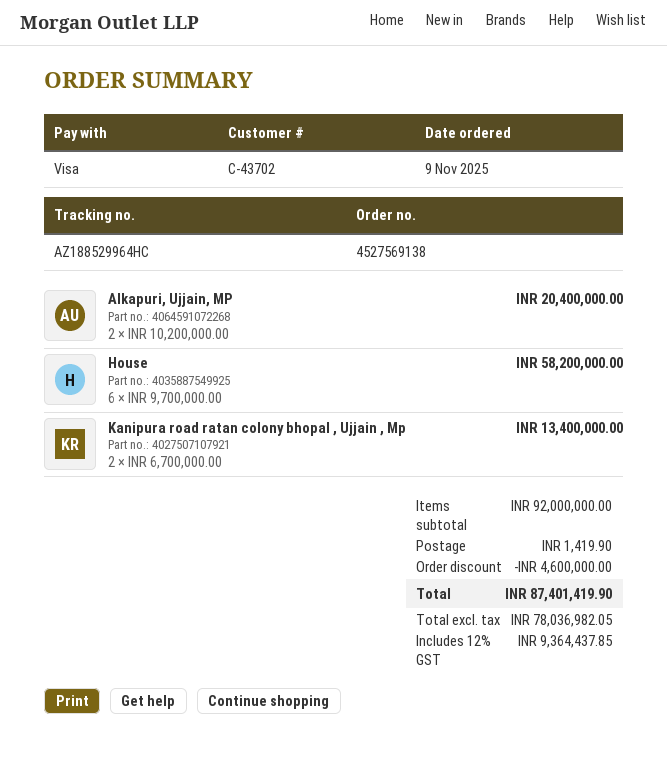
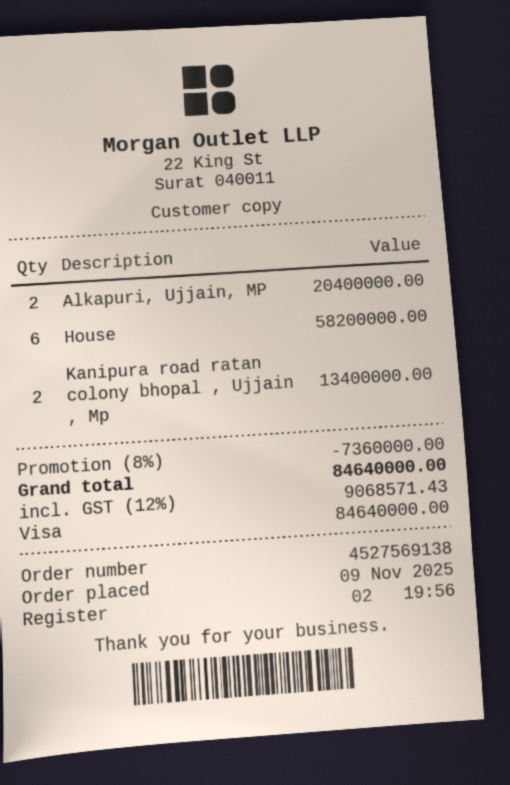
discount: 4600000.00 -> 7360000.00
shipping: 1419.90 -> none
tax: 12% = 9364437.85 -> 12% = 9068571.43
total: 87401419.90 -> 84640000.00

